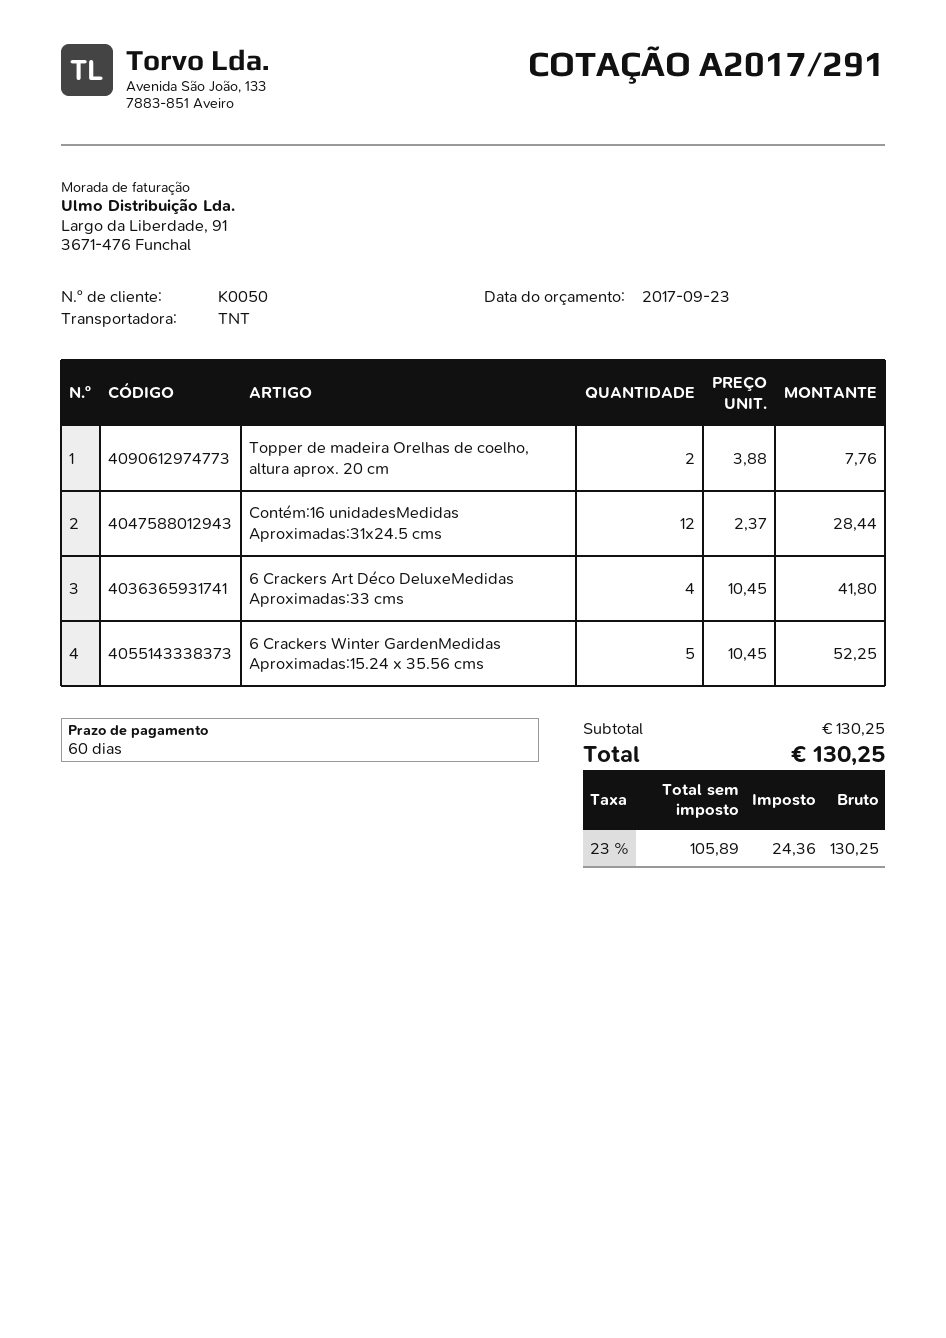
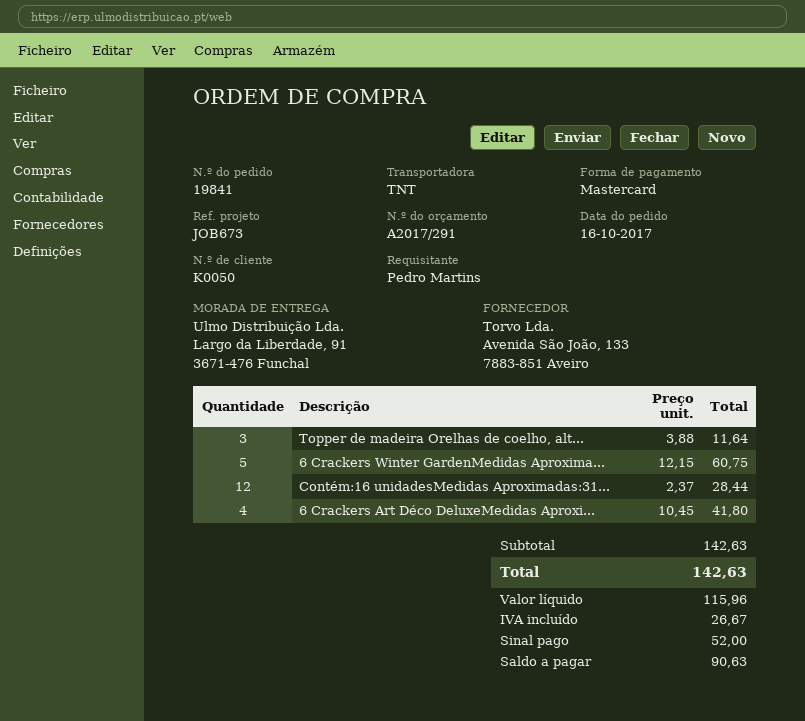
Topper de madeira Orelhas de coelho, altura aprox. 20 cm: 2 x 3.88 = 7.76 -> 3 x 3.88 = 11.64
6 Crackers Winter GardenMedidas Aproximadas:15.24 x 35.56 cms: 5 x 10.45 = 52.25 -> 5 x 12.15 = 60.75
subtotal: 130.25 -> 142.63
net: 105.89 -> 115.96
tax: 24.36 -> 26.67
total: 130.25 -> 142.63

